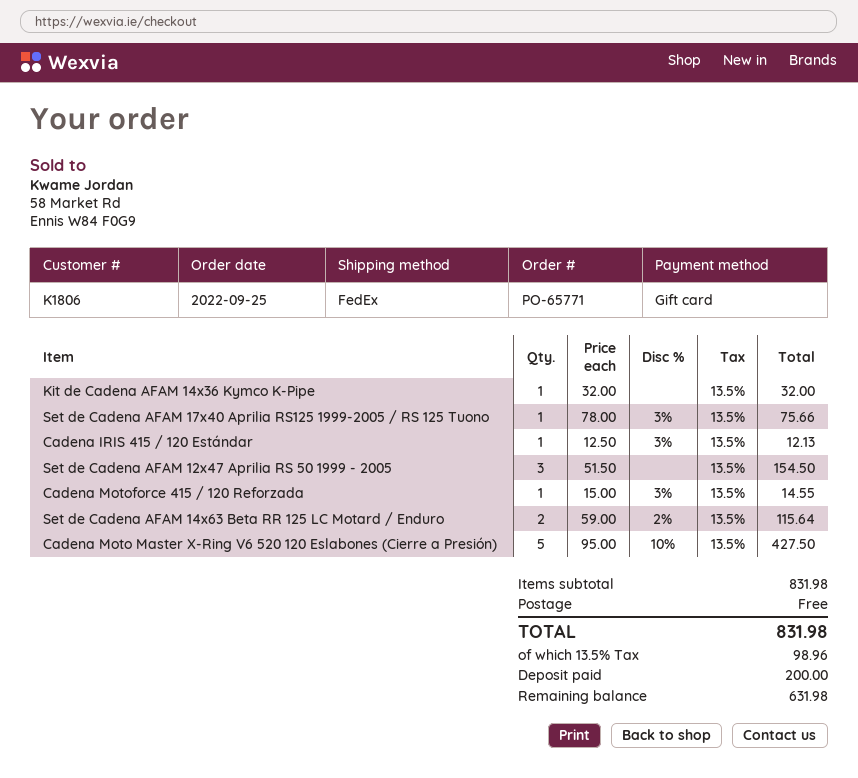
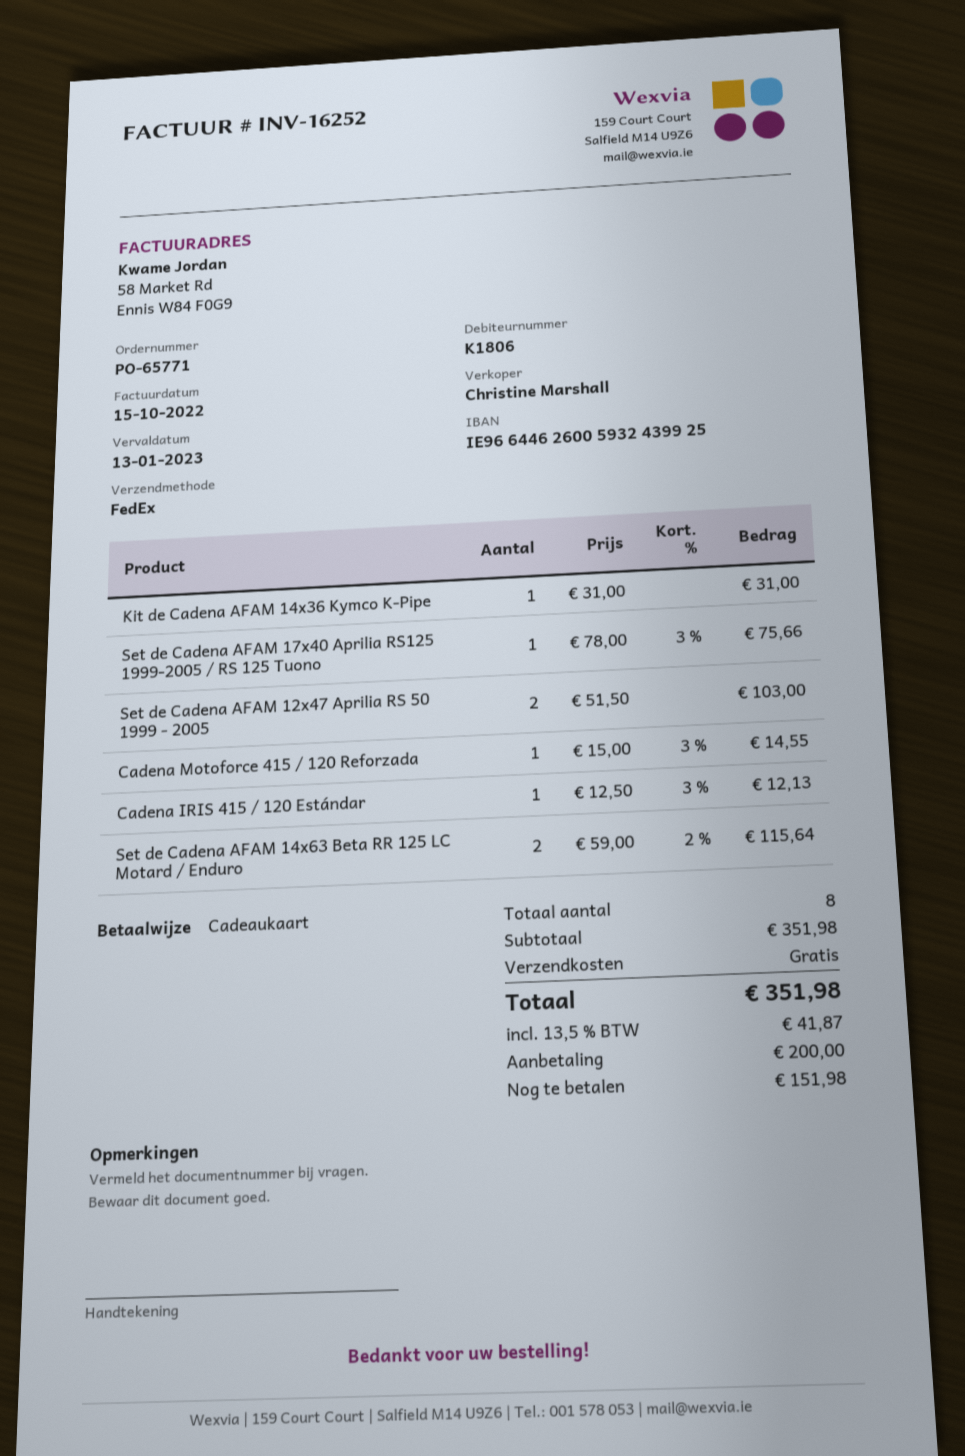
Kit de Cadena AFAM 14x36 Kymco K-Pipe: 1 x 32.00 = 32.00 -> 1 x 31.00 = 31.00
Set de Cadena AFAM 12x47 Aprilia RS 50 1999 - 2005: 3 x 51.50 = 154.50 -> 2 x 51.50 = 103.00
Cadena Moto Master X-Ring V6 520 120 Eslabones (Cierre a Presión): 5 x 95.00 - 10% = 427.50 -> none
subtotal: 831.98 -> 351.98
tax: 13.5% = 98.96 -> 13.5% = 41.87
total: 831.98 -> 351.98
balance: 631.98 -> 151.98

